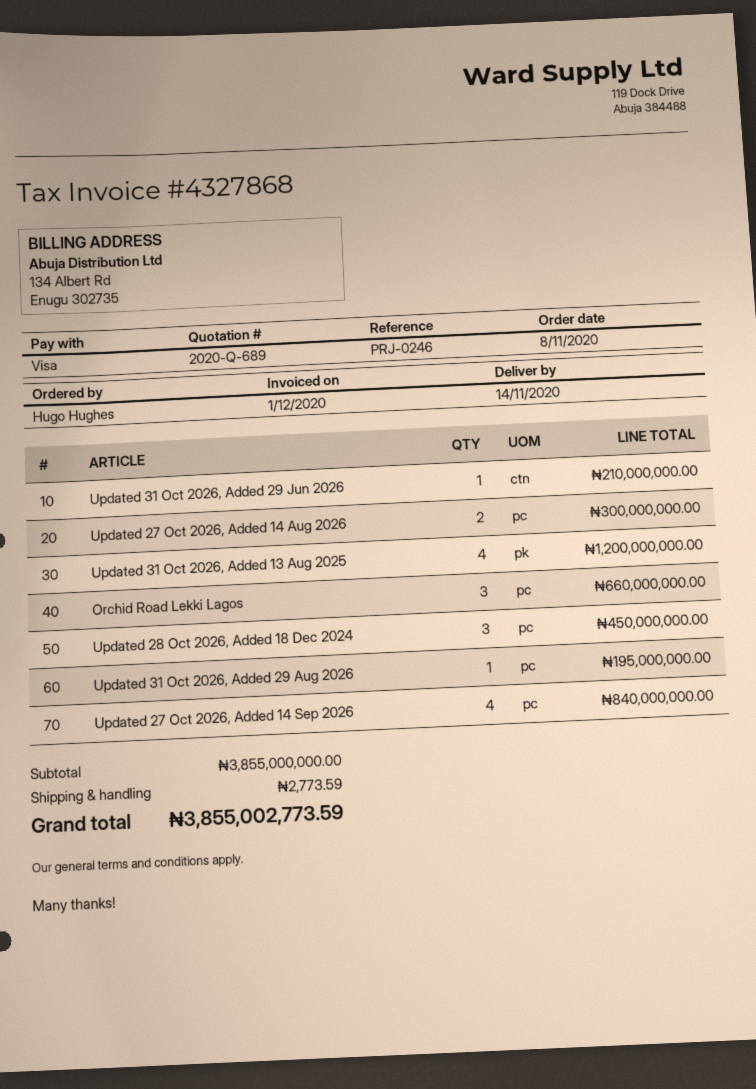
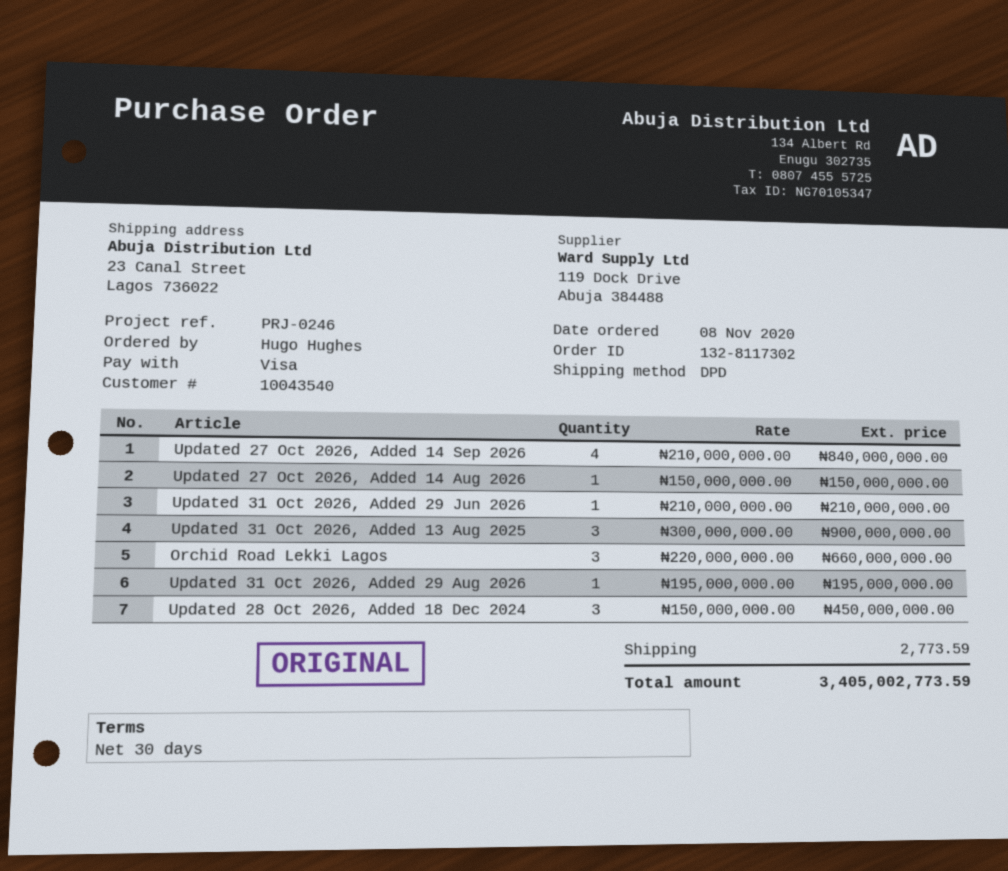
Updated 27 Oct 2026, Added 14 Aug 2026: 2 for 300000000.00 -> 1 for 150000000.00
Updated 31 Oct 2026, Added 13 Aug 2025: 4 for 1200000000.00 -> 3 for 900000000.00
total: 3855002773.59 -> 3405002773.59

